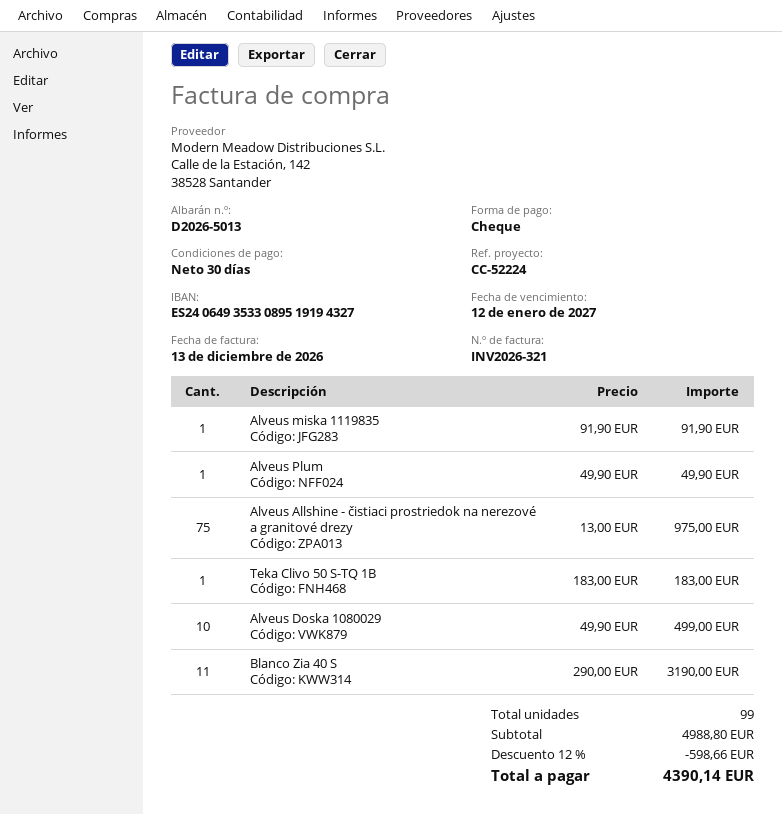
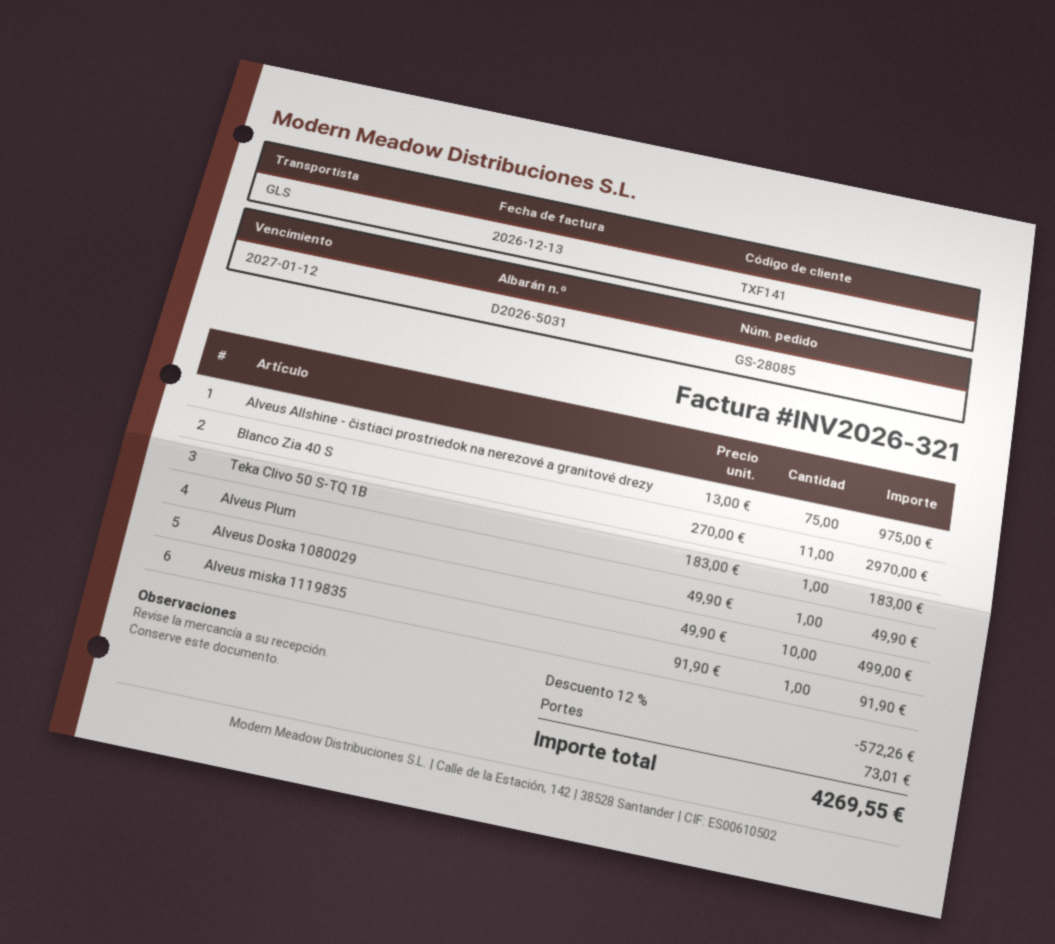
delivery note number: D2026-5013 -> D2026-5031
Blanco Zia 40 S: 11 x 290.00 = 3190.00 -> 11 x 270.00 = 2970.00
discount: 12% = 598.66 -> 12% = 572.26
shipping: none -> 73.01
total: 4390.14 -> 4269.55

